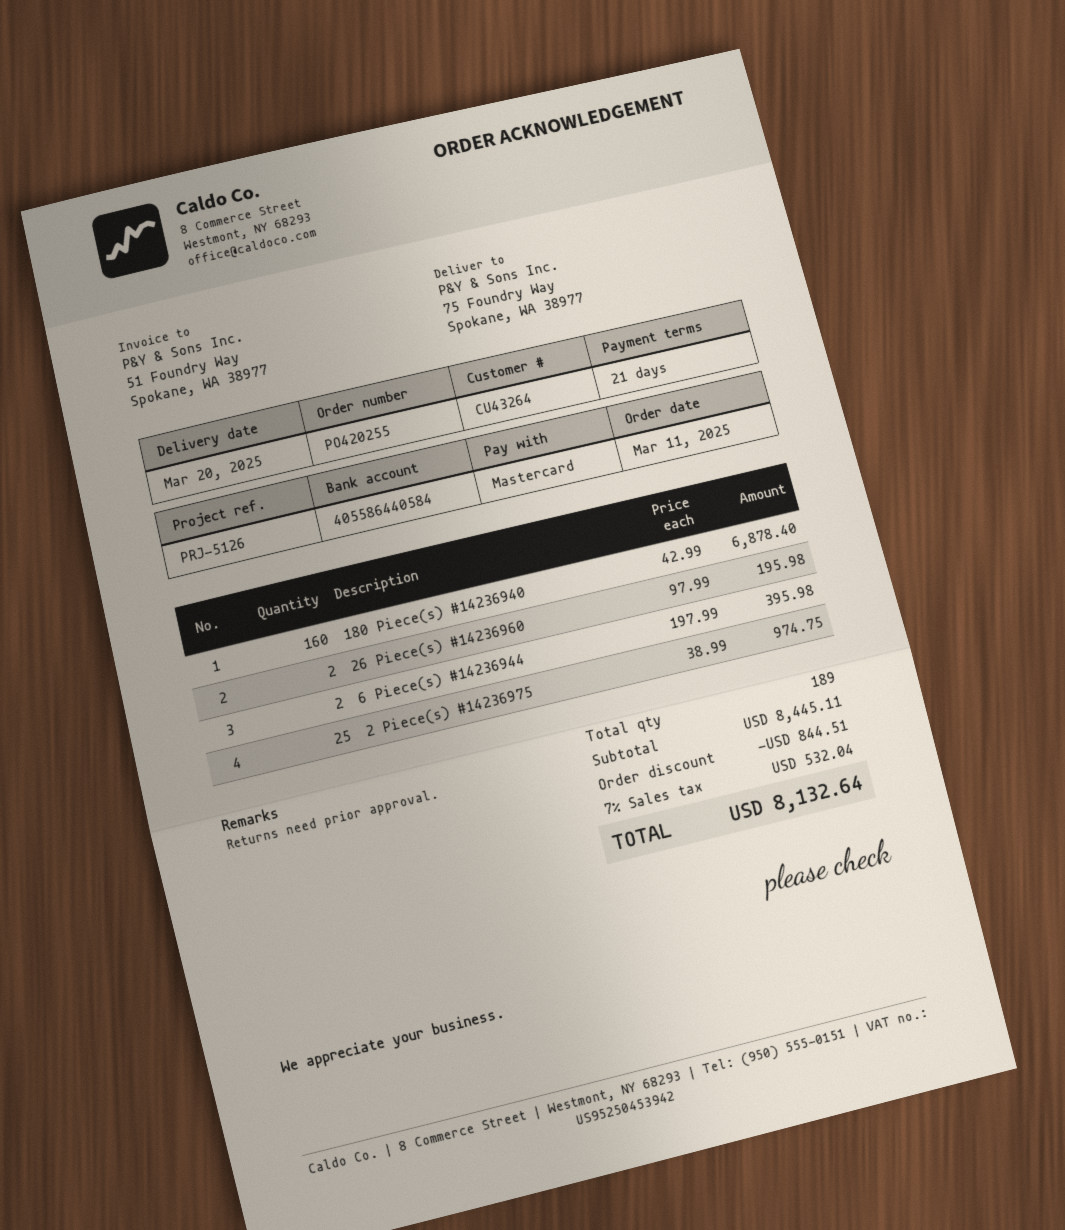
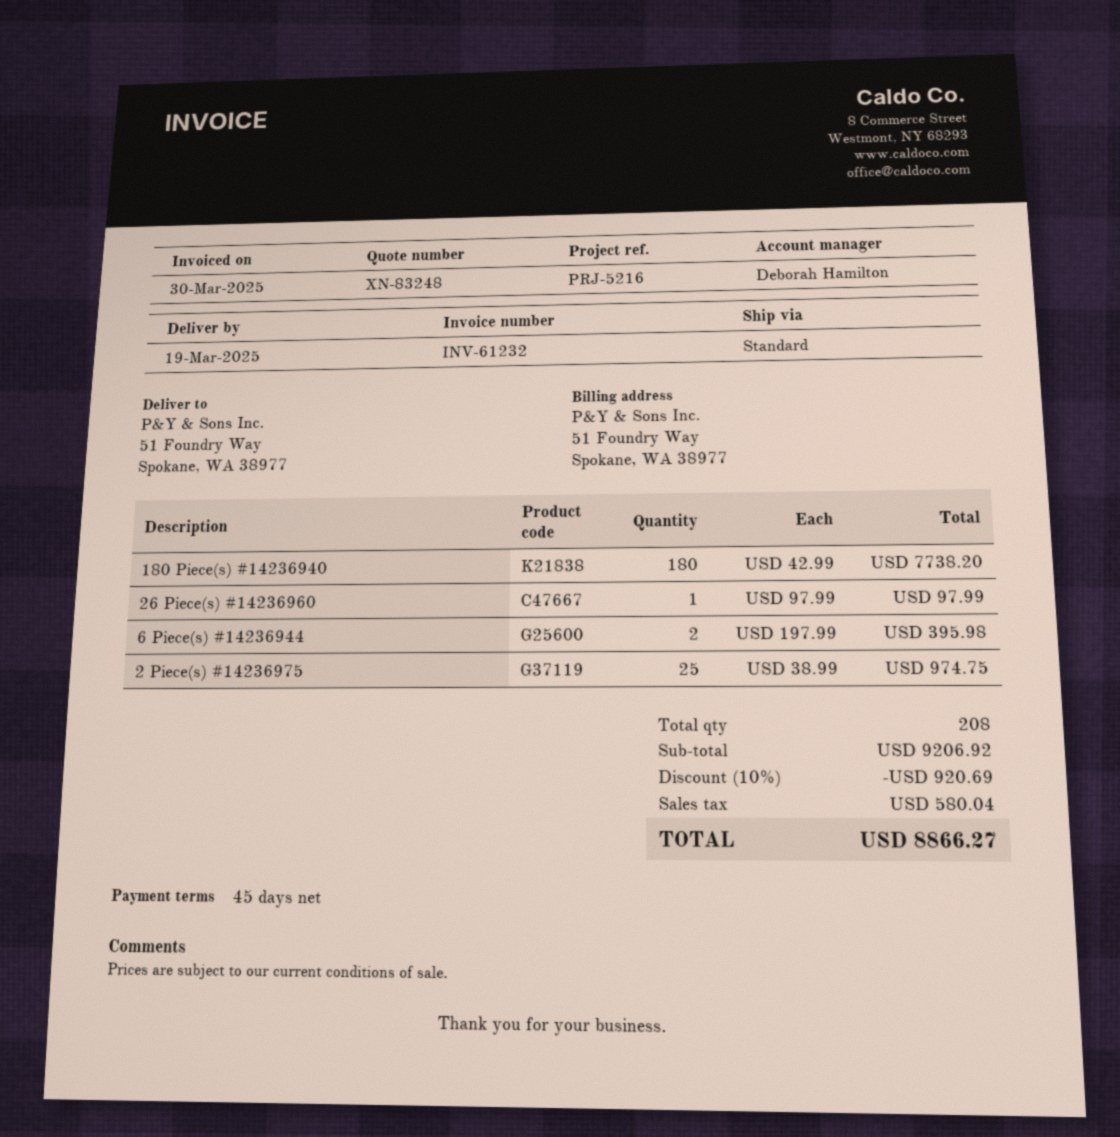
delivery date: 2025-03-20 -> 2025-03-19
payment terms: 21 days -> 45 days
reference: PRJ-5126 -> PRJ-5216
ship to: 75 Foundry Way, Spokane, WA 38977 -> 51 Foundry Way, Spokane, WA 38977
180 Piece(s) #14236940: 160 x 42.99 = 6878.40 -> 180 x 42.99 = 7738.20
26 Piece(s) #14236960: 2 x 97.99 = 195.98 -> 1 x 97.99 = 97.99
total quantity: 189 -> 208
subtotal: 8445.11 -> 9206.92
discount: 844.51 -> 920.69
tax: 532.04 -> 580.04
total: 8132.64 -> 8866.27

